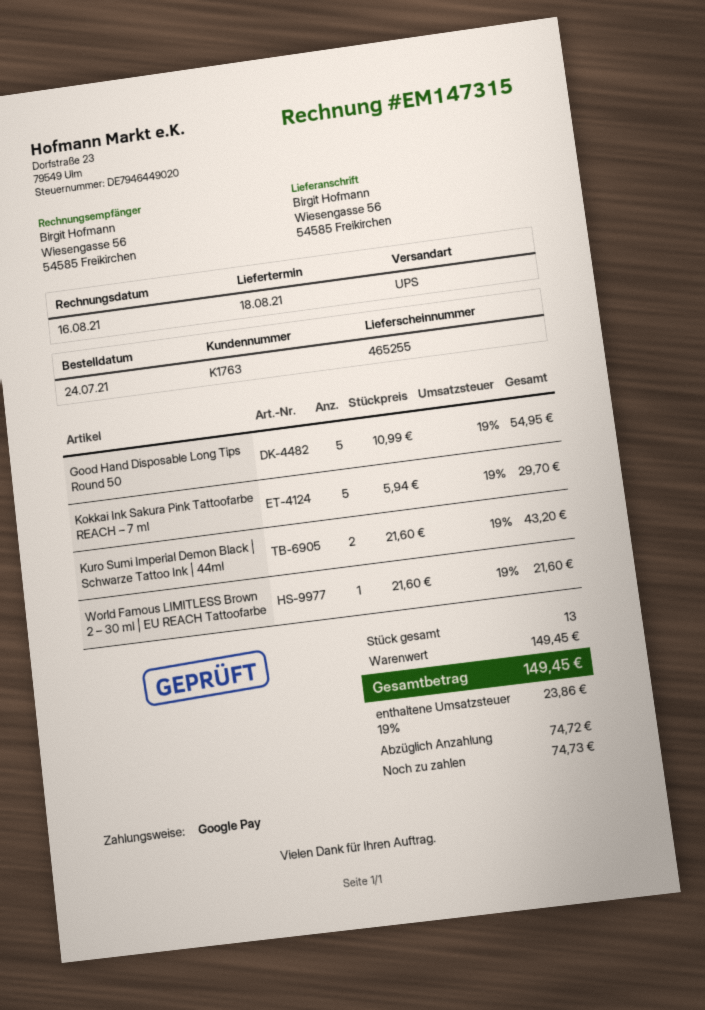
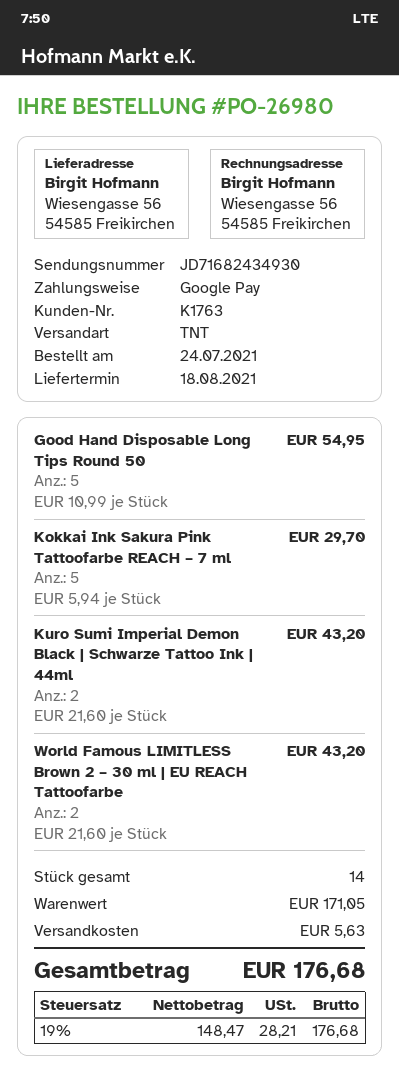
shipping method: UPS -> TNT
World Famous LIMITLESS Brown 2 – 30 ml | EU REACH Tattoofarbe: 1 x 21.60 = 21.60 -> 2 x 21.60 = 43.20
total quantity: 13 -> 14
subtotal: 149.45 -> 171.05
shipping: none -> 5.63
tax: 19% = 23.86 -> 19% = 28.21
total: 149.45 -> 176.68

